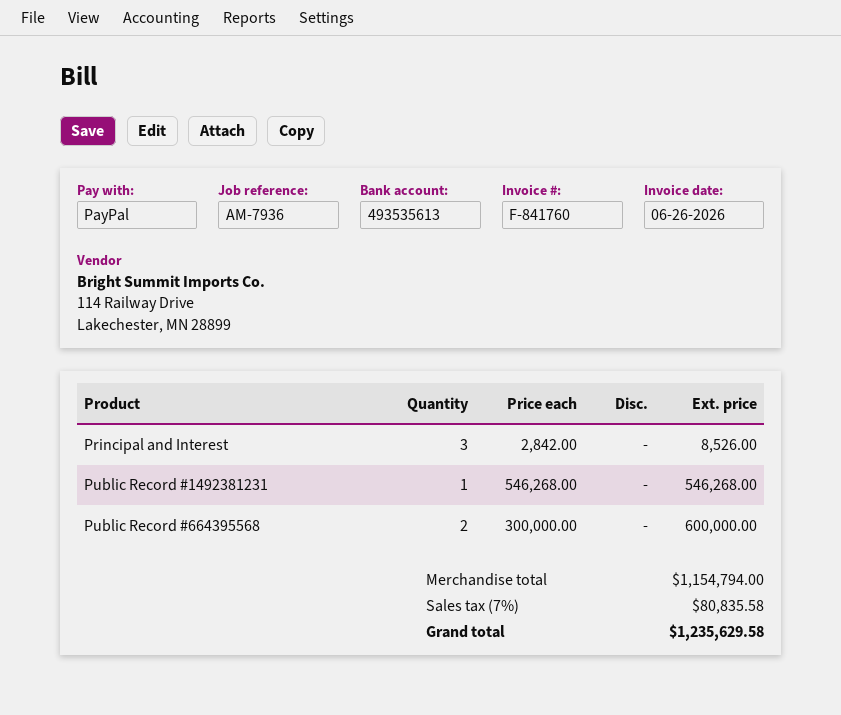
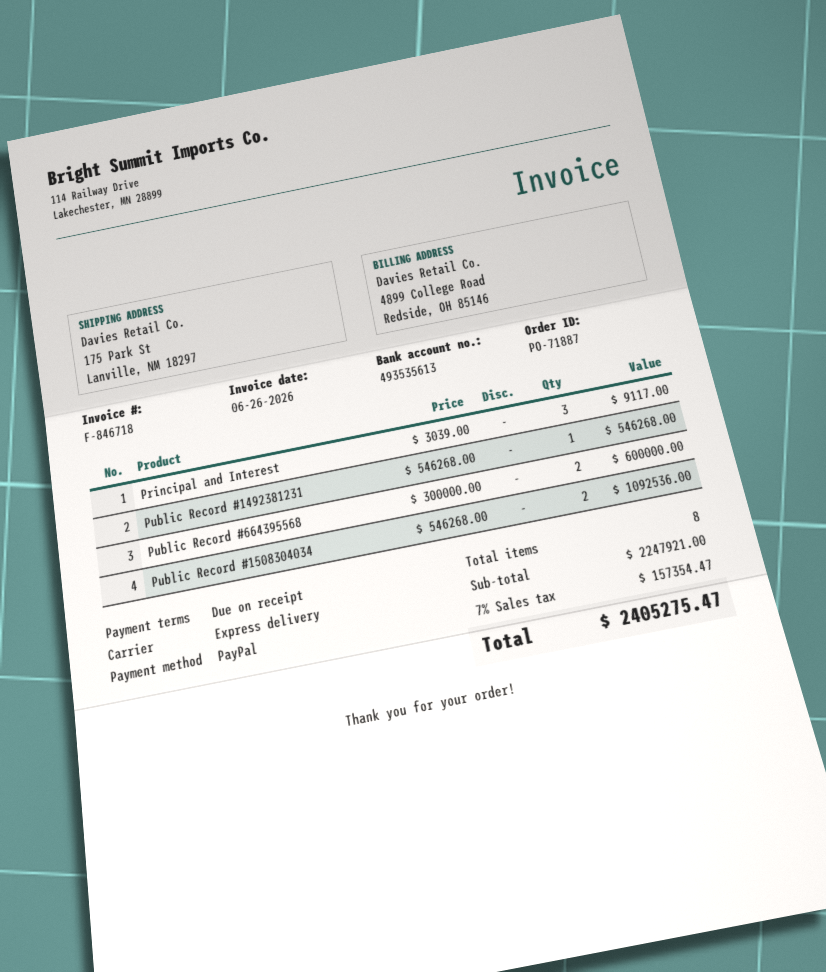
invoice number: F-841760 -> F-846718
Principal and Interest: 3 x 2842.00 = 8526.00 -> 3 x 3039.00 = 9117.00
Public Record #1508304034: none -> 2 x 546268.00 = 1092536.00
subtotal: 1154794.00 -> 2247921.00
tax: 7% = 80835.58 -> 7% = 157354.47
total: 1235629.58 -> 2405275.47

